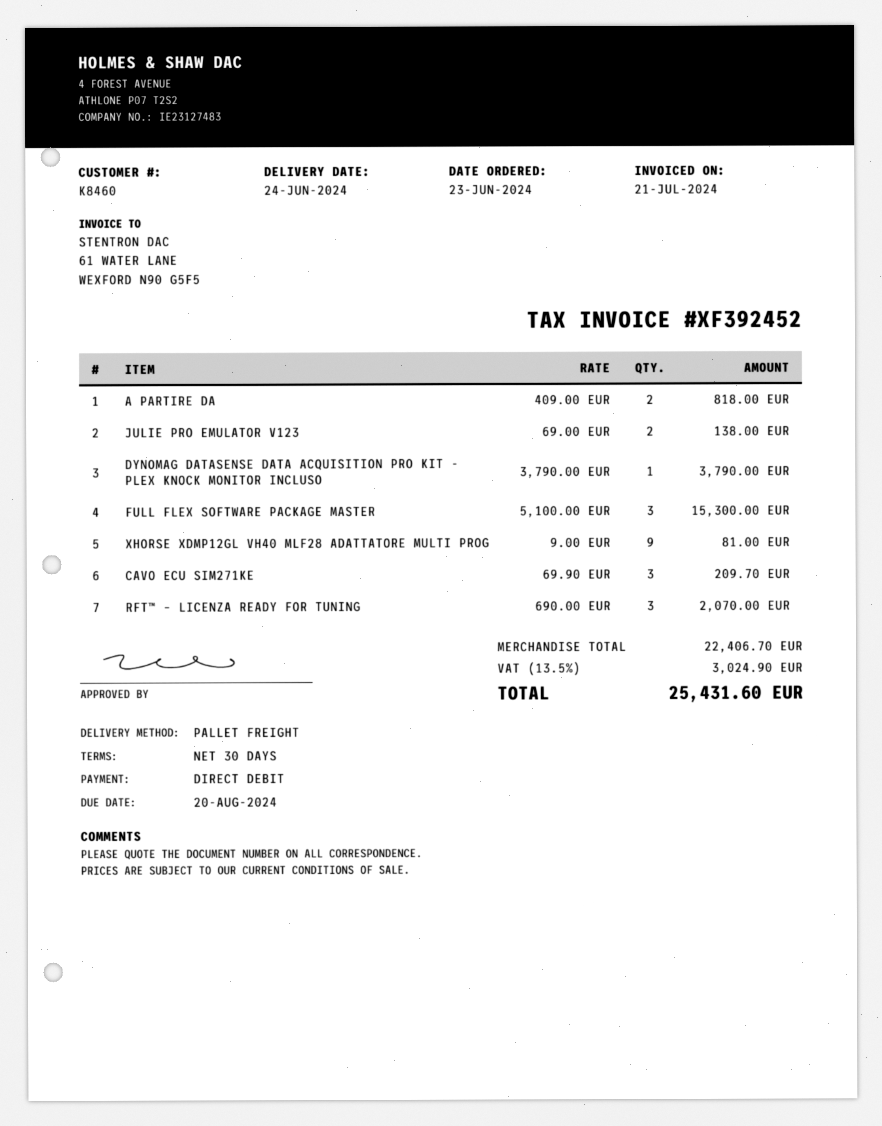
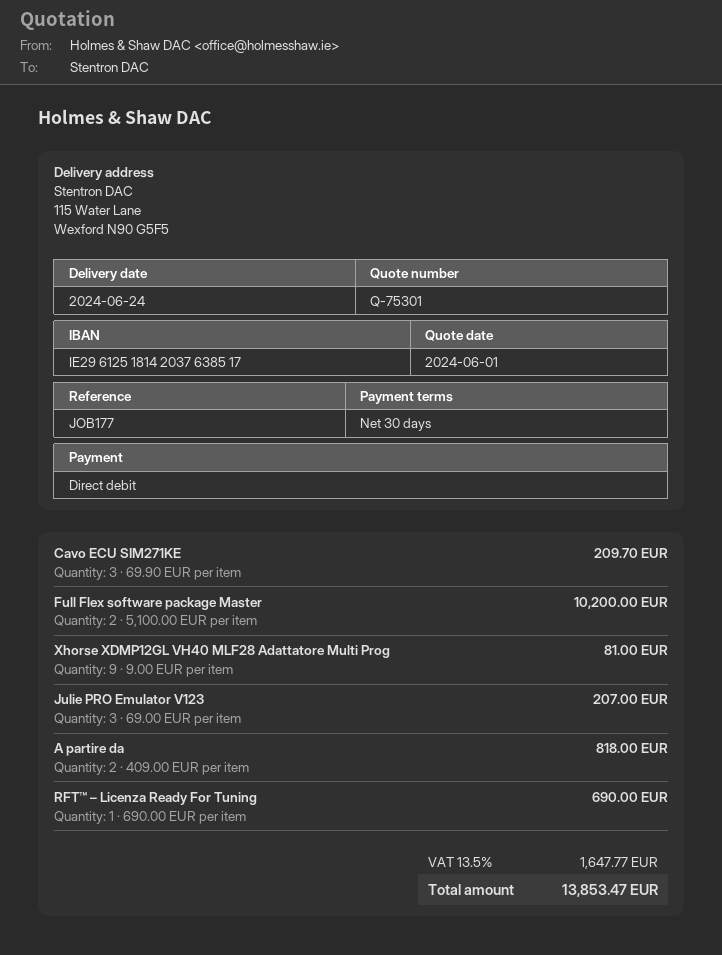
JULIE PRO EMULATOR V123: 2 x 69.00 = 138.00 -> 3 x 69.00 = 207.00
DYNOMAG DATASENSE DATA ACQUISITION PRO KIT - PLEX KNOCK MONITOR INCLUSO: 1 x 3790.00 = 3790.00 -> none
FULL FLEX SOFTWARE PACKAGE MASTER: 3 x 5100.00 = 15300.00 -> 2 x 5100.00 = 10200.00
RFT™ – LICENZA READY FOR TUNING: 3 x 690.00 = 2070.00 -> 1 x 690.00 = 690.00
tax: 13.5% = 3024.90 -> 13.5% = 1647.77
total: 25431.60 -> 13853.47

